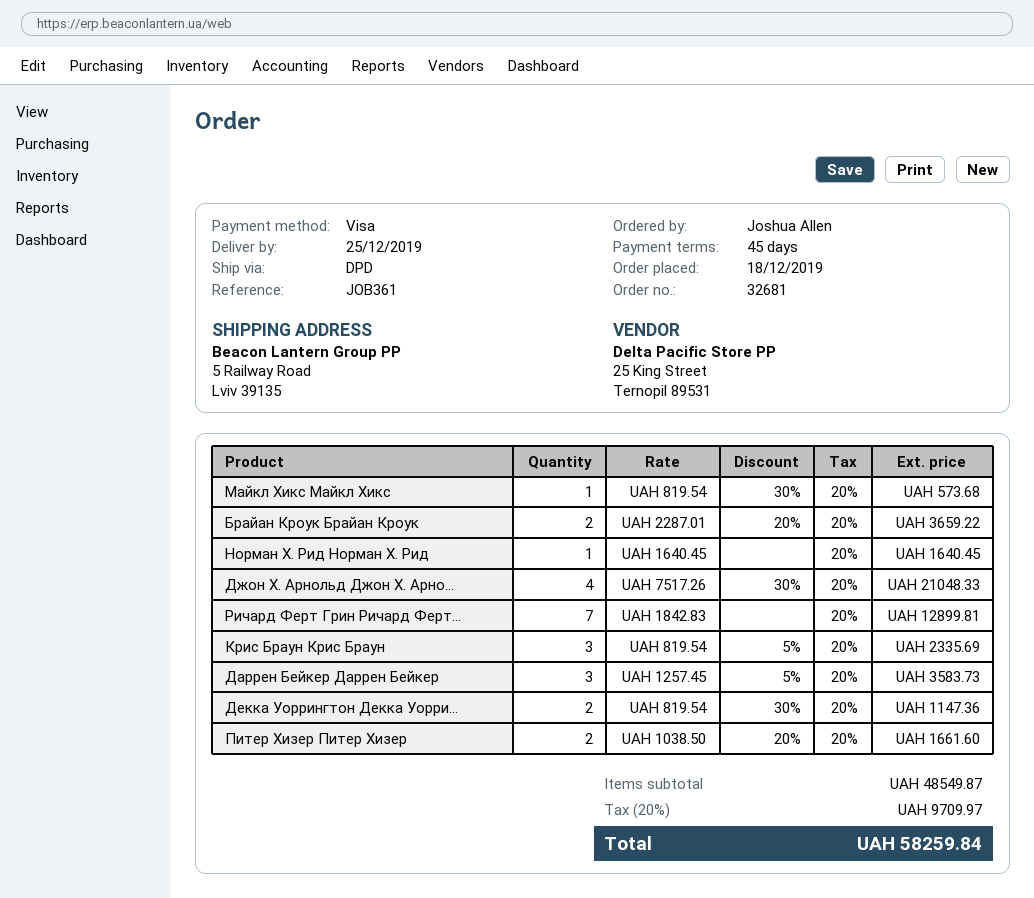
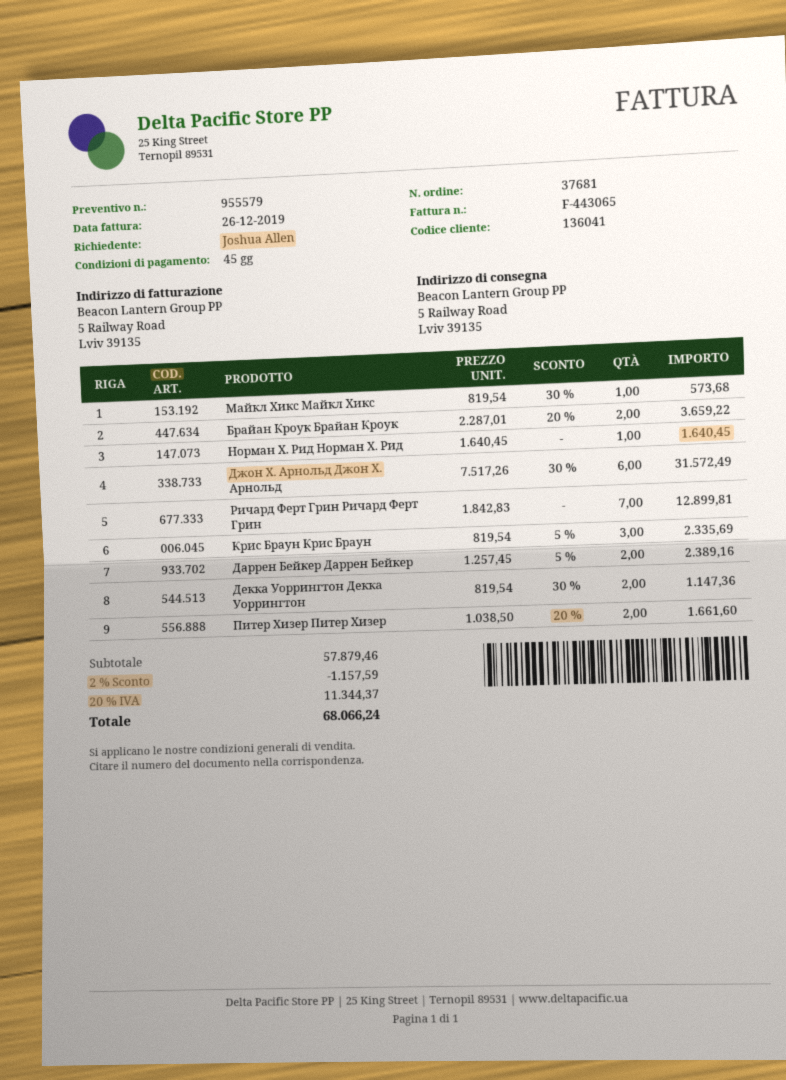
order number: 32681 -> 37681
Джон Х. Арнольд Джон Х. Арно...: 4 x 7517.26 - 30% = 21048.33 -> 6 x 7517.26 - 30% = 31572.49
Даррен Бейкер Даррен Бейкер: 3 x 1257.45 - 5% = 3583.73 -> 2 x 1257.45 - 5% = 2389.16
subtotal: 48549.87 -> 57879.46
discount: none -> 2% = 1157.59
tax: 20% = 9709.97 -> 20% = 11344.37
total: 58259.84 -> 68066.24

